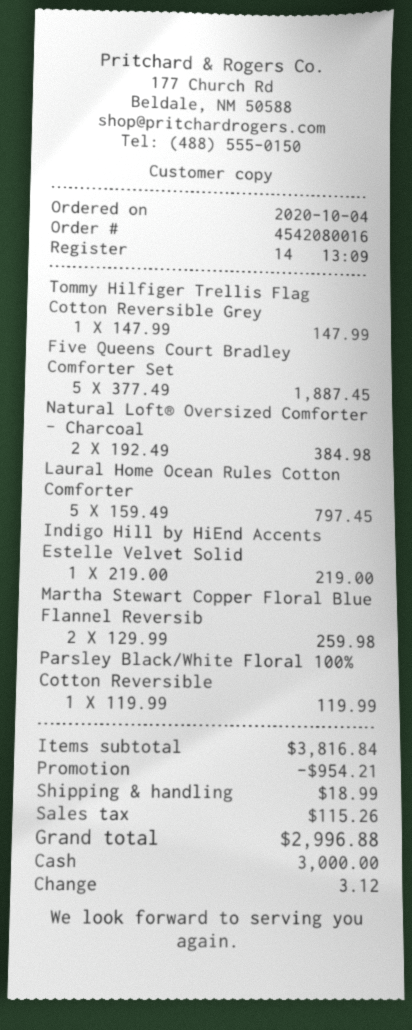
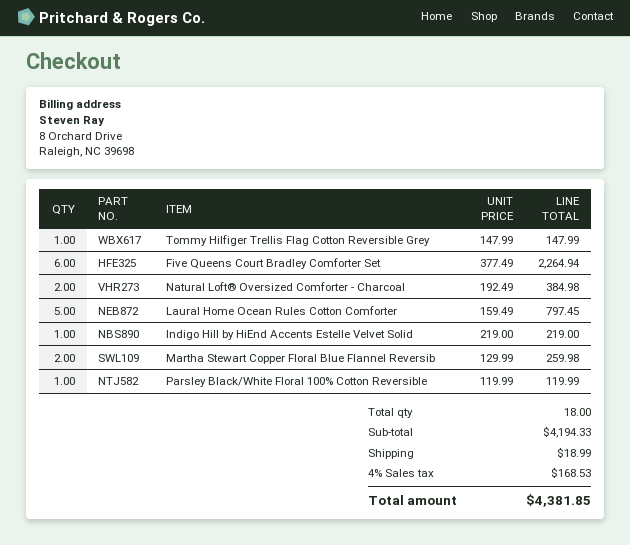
Five Queens Court Bradley Comforter Set: 5 x 377.49 = 1887.45 -> 6 x 377.49 = 2264.94
subtotal: 3816.84 -> 4194.33
discount: 954.21 -> none
tax: 115.26 -> 168.53
total: 2996.88 -> 4381.85

